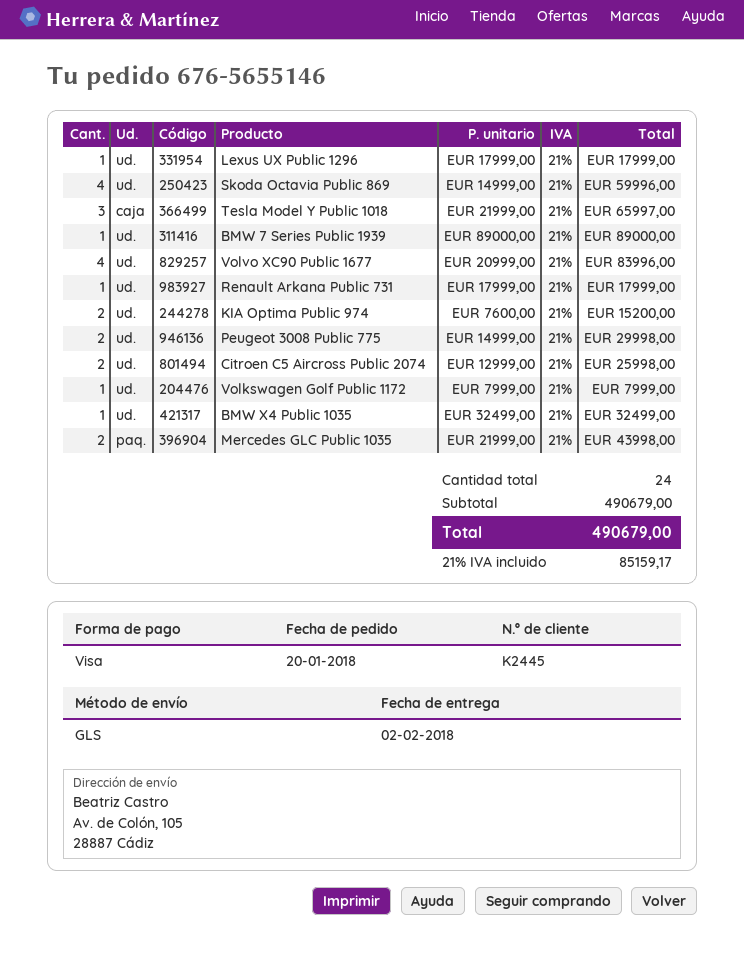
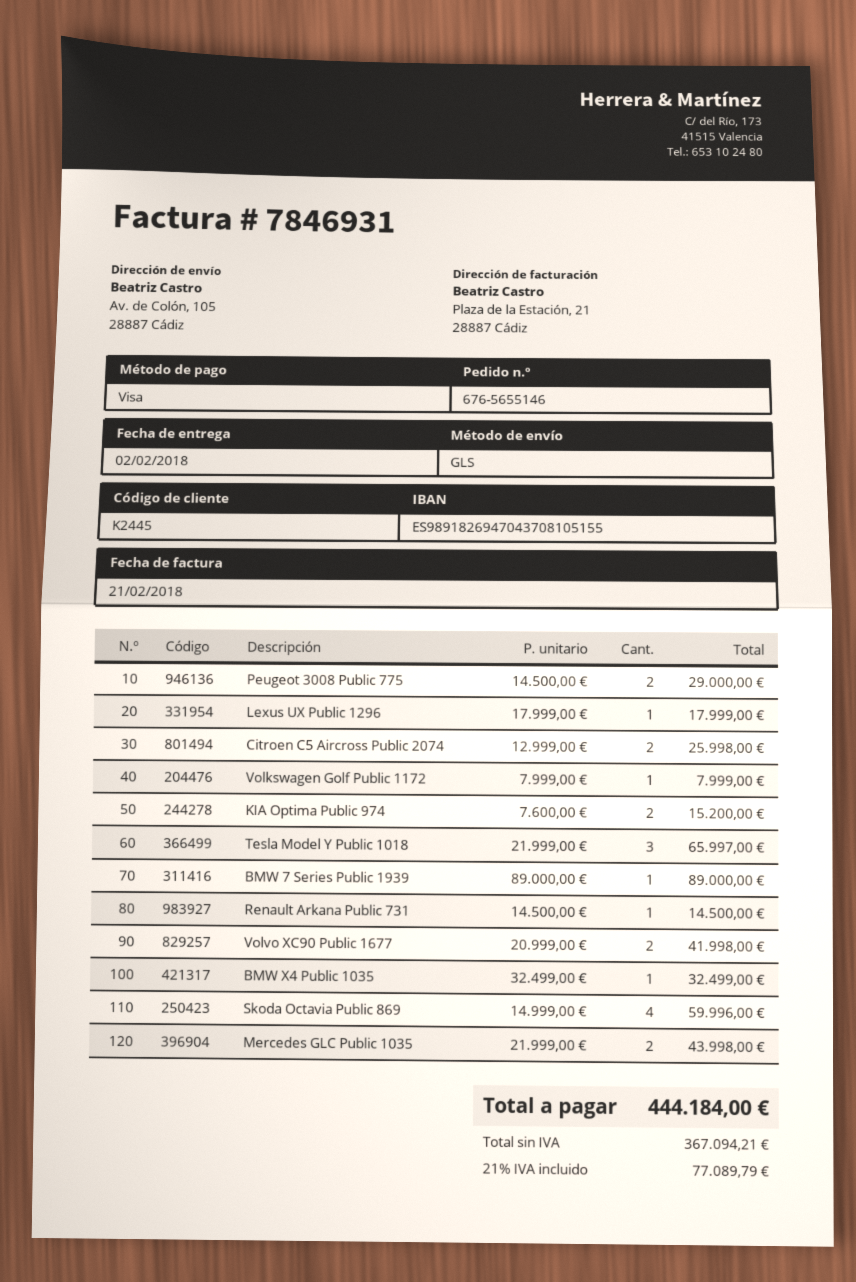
Volvo XC90 Public 1677: 4 x 20999.00 = 83996.00 -> 2 x 20999.00 = 41998.00
Renault Arkana Public 731: 1 x 17999.00 = 17999.00 -> 1 x 14500.00 = 14500.00
Peugeot 3008 Public 775: 2 x 14999.00 = 29998.00 -> 2 x 14500.00 = 29000.00
tax: 21% = 85159.17 -> 21% = 77089.79
total: 490679.00 -> 444184.00

